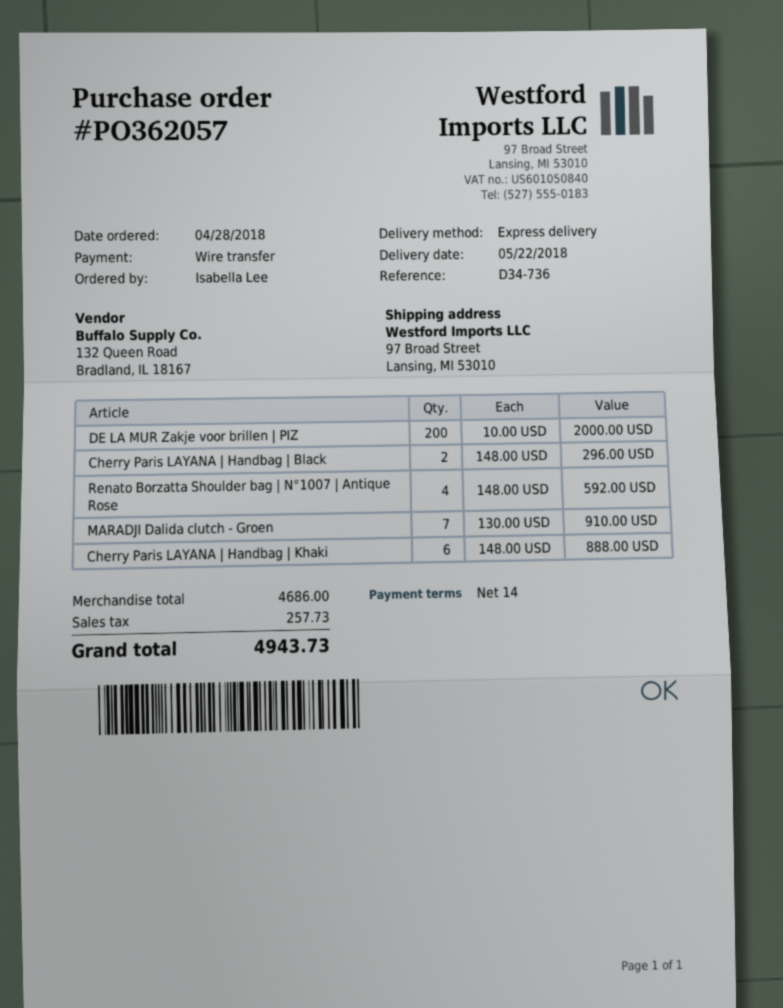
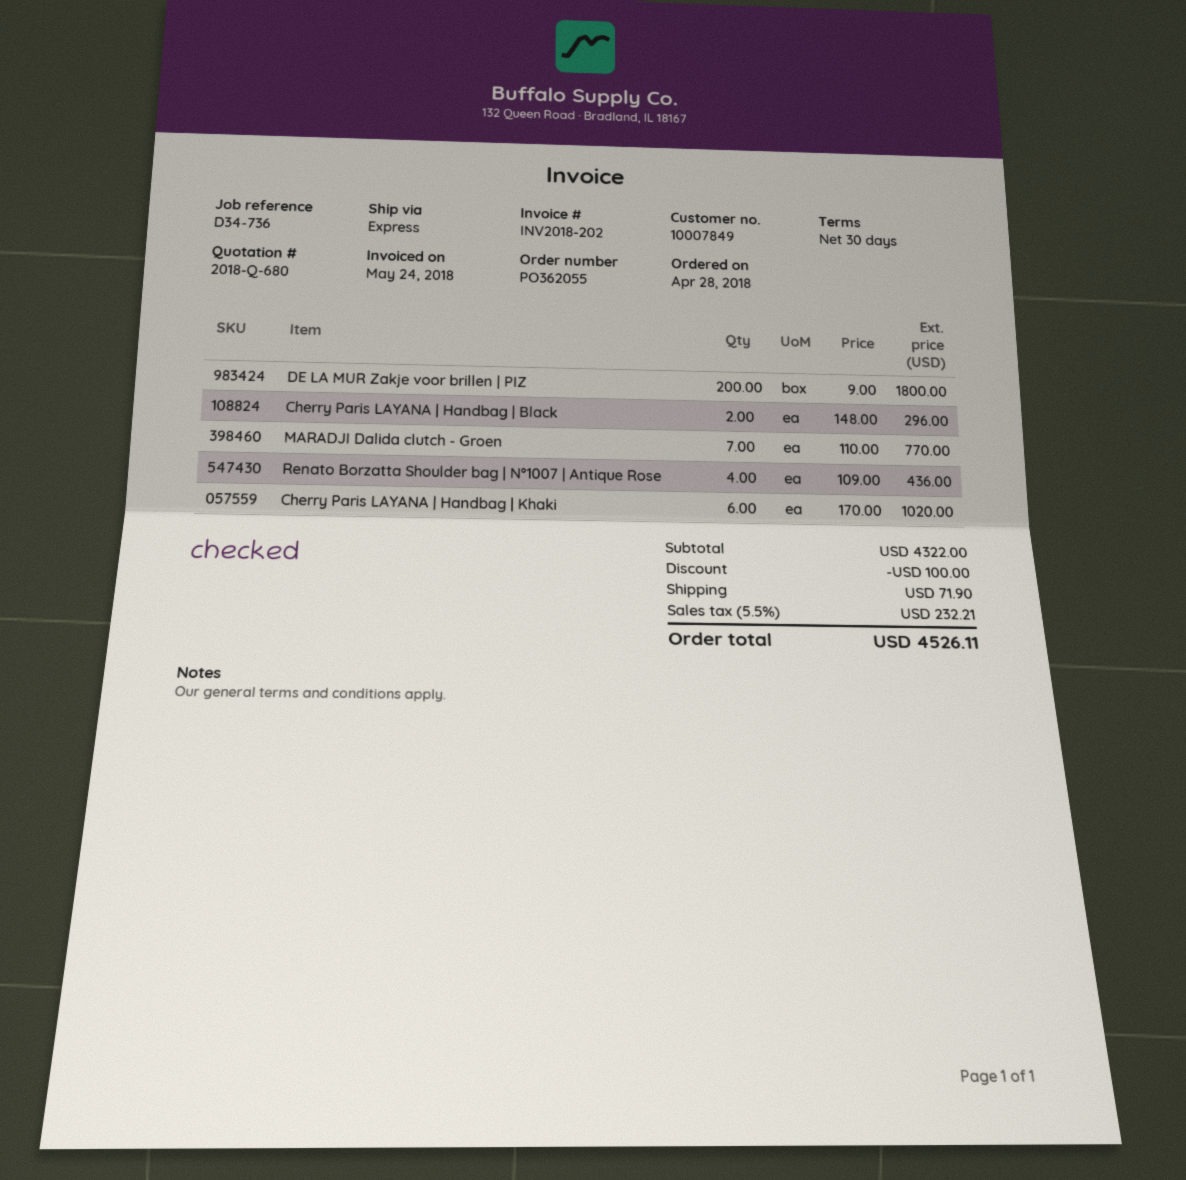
order number: PO362057 -> PO362055
payment terms: 14 days -> 30 days
DE LA MUR Zakje voor brillen | PIZ: 200 x 10.00 = 2000.00 -> 200 x 9.00 = 1800.00
Renato Borzatta Shoulder bag | N°1007 | Antique Rose: 4 x 148.00 = 592.00 -> 4 x 109.00 = 436.00
MARADJI Dalida clutch - Groen: 7 x 130.00 = 910.00 -> 7 x 110.00 = 770.00
Cherry Paris LAYANA | Handbag | Khaki: 6 x 148.00 = 888.00 -> 6 x 170.00 = 1020.00
subtotal: 4686.00 -> 4322.00
discount: none -> 100.00
shipping: none -> 71.90
tax: 257.73 -> 232.21
total: 4943.73 -> 4526.11

